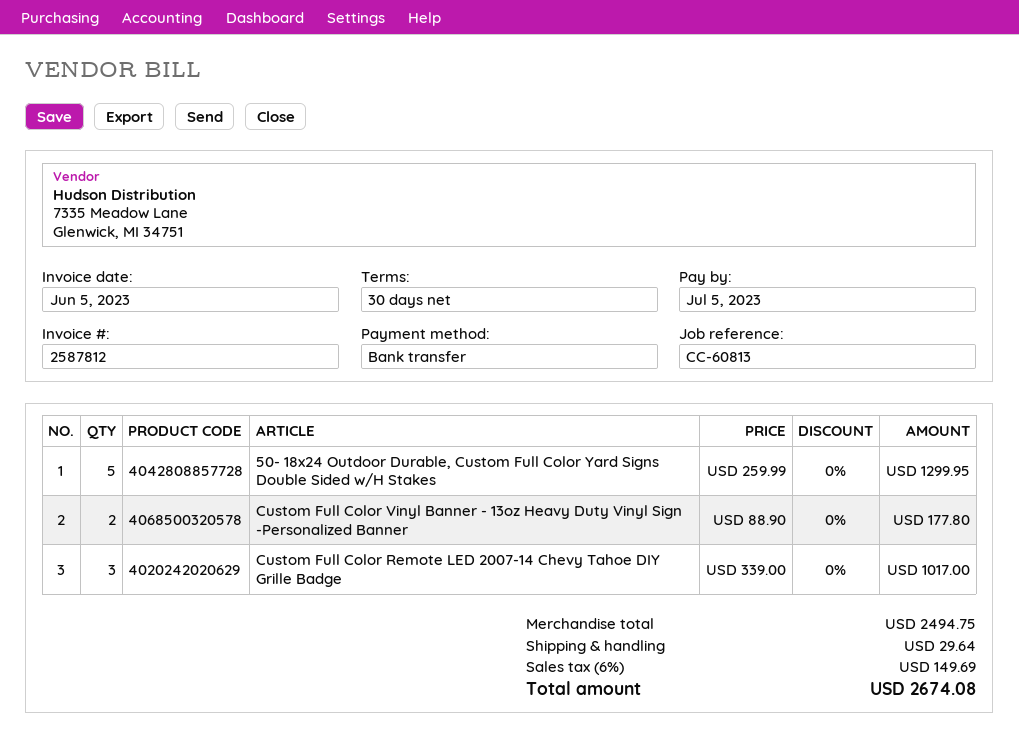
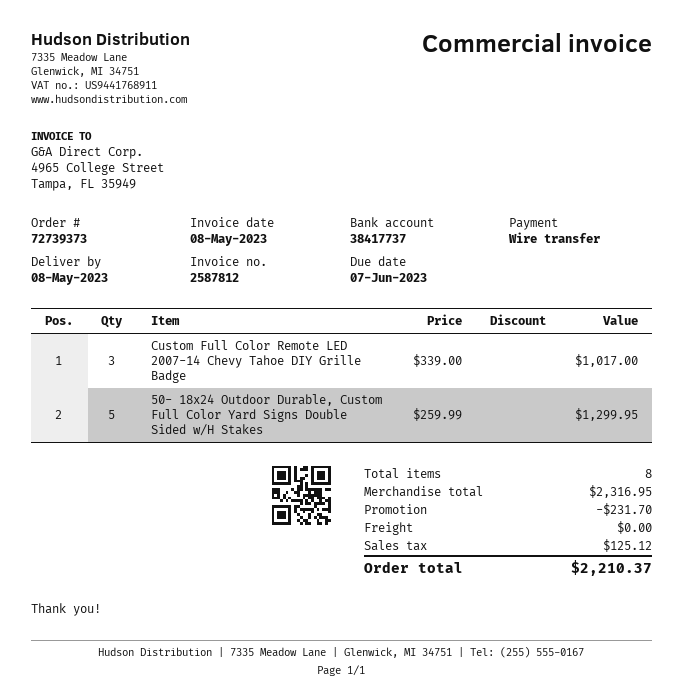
invoice date: 2023-06-05 -> 2023-05-08
due date: 2023-07-05 -> 2023-06-07
Custom Full Color Vinyl Banner - 13oz Heavy Duty Vinyl Sign -Personalized Banner: 2 x 88.90 = 177.80 -> none
subtotal: 2494.75 -> 2316.95
discount: none -> 231.70
shipping: 29.64 -> 0.00
tax: 149.69 -> 125.12
total: 2674.08 -> 2210.37

